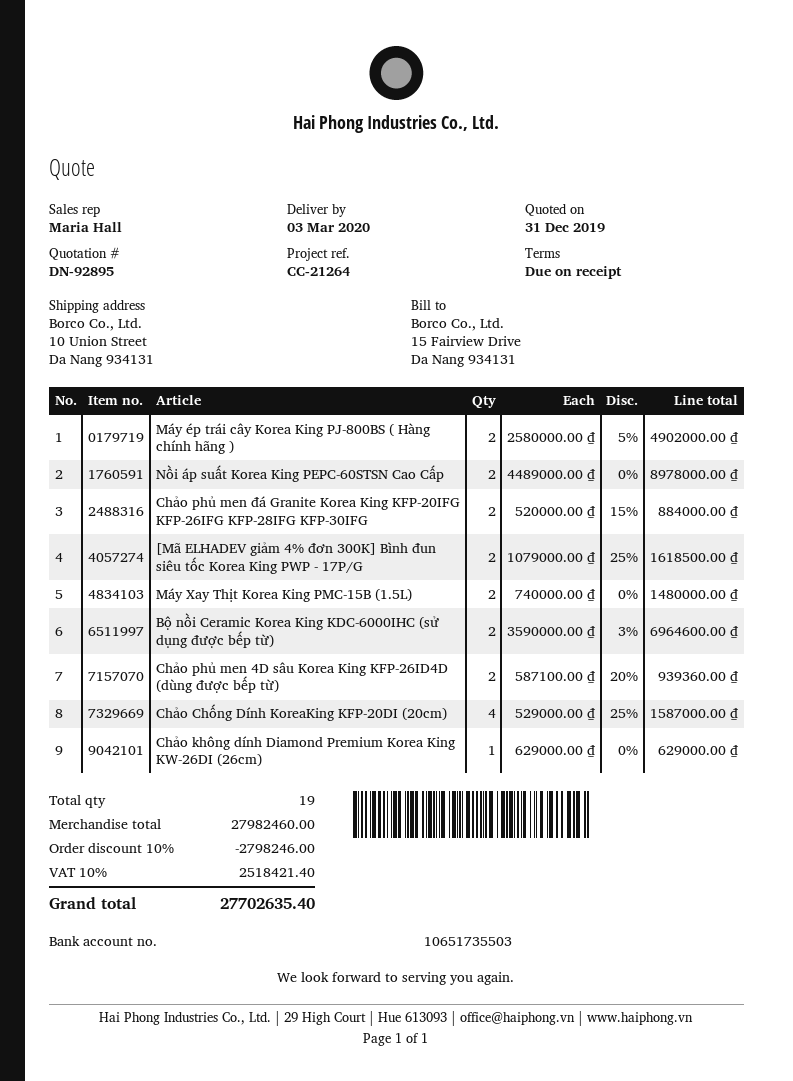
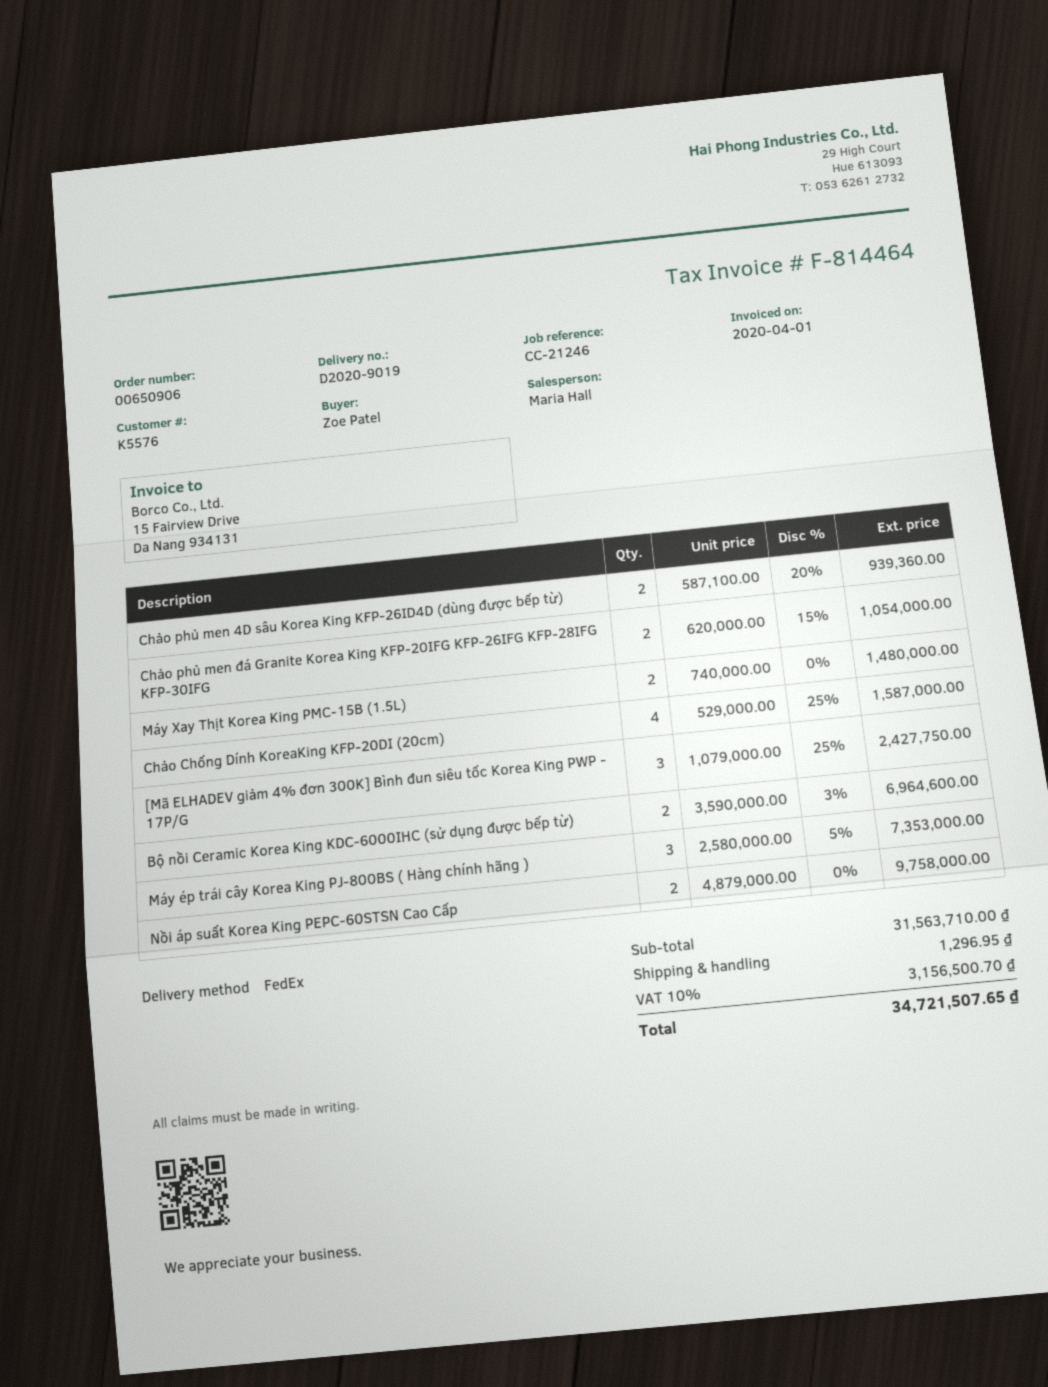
reference: CC-21264 -> CC-21246
Máy ép trái cây Korea King PJ-800BS ( Hàng chính hãng ): 2 x 2580000.00 - 5% = 4902000.00 -> 3 x 2580000.00 - 5% = 7353000.00
Nồi áp suất Korea King PEPC-60STSN Cao Cấp: 2 x 4489000.00 = 8978000.00 -> 2 x 4879000.00 = 9758000.00
Chảo phủ men đá Granite Korea King KFP-20IFG KFP-26IFG KFP-28IFG KFP-30IFG: 2 x 520000.00 - 15% = 884000.00 -> 2 x 620000.00 - 15% = 1054000.00
[Mã ELHADEV giảm 4% đơn 300K] Bình đun siêu tốc Korea King PWP - 17P/G: 2 x 1079000.00 - 25% = 1618500.00 -> 3 x 1079000.00 - 25% = 2427750.00
Chảo không dính Diamond Premium Korea King KW-26DI (26cm): 1 x 629000.00 = 629000.00 -> none
subtotal: 27982460.00 -> 31563710.00
discount: 10% = 2798246.00 -> none
shipping: none -> 1296.95
tax: 10% = 2518421.40 -> 10% = 3156500.70
total: 27702635.40 -> 34721507.65

